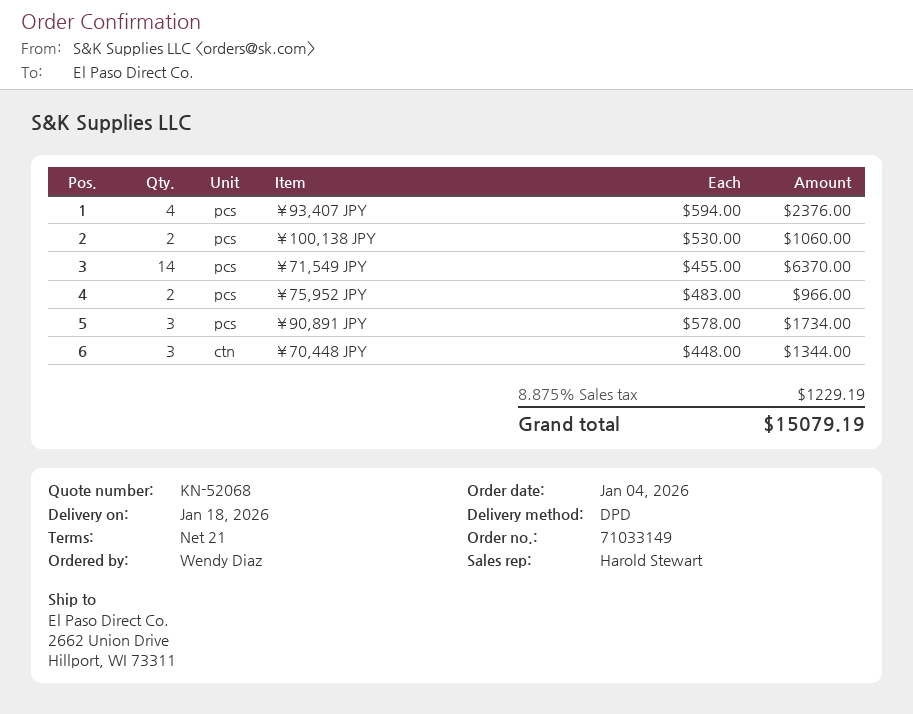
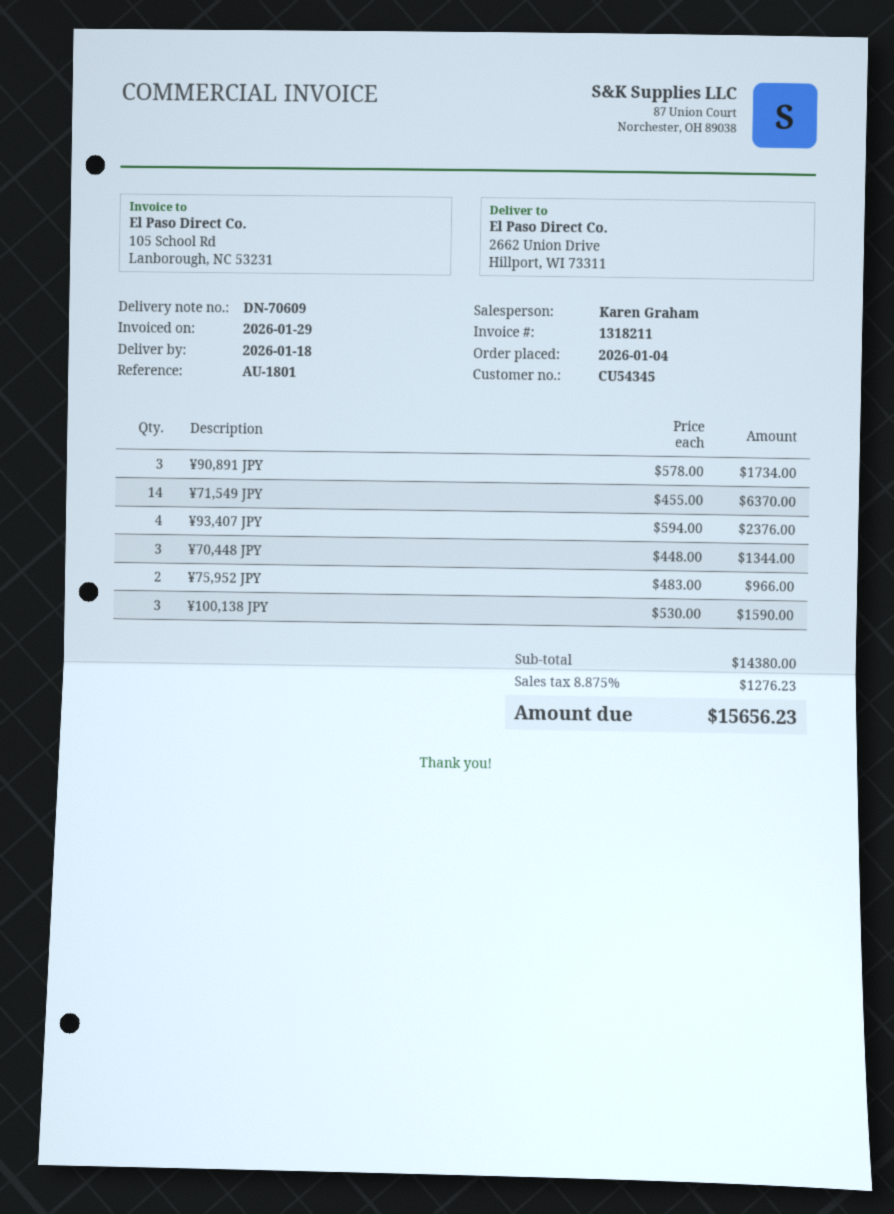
sales rep: Harold Stewart -> Karen Graham
¥100,138 JPY: 2 x 530.00 = 1060.00 -> 3 x 530.00 = 1590.00
tax: 8.875% = 1229.19 -> 8.875% = 1276.23
total: 15079.19 -> 15656.23

